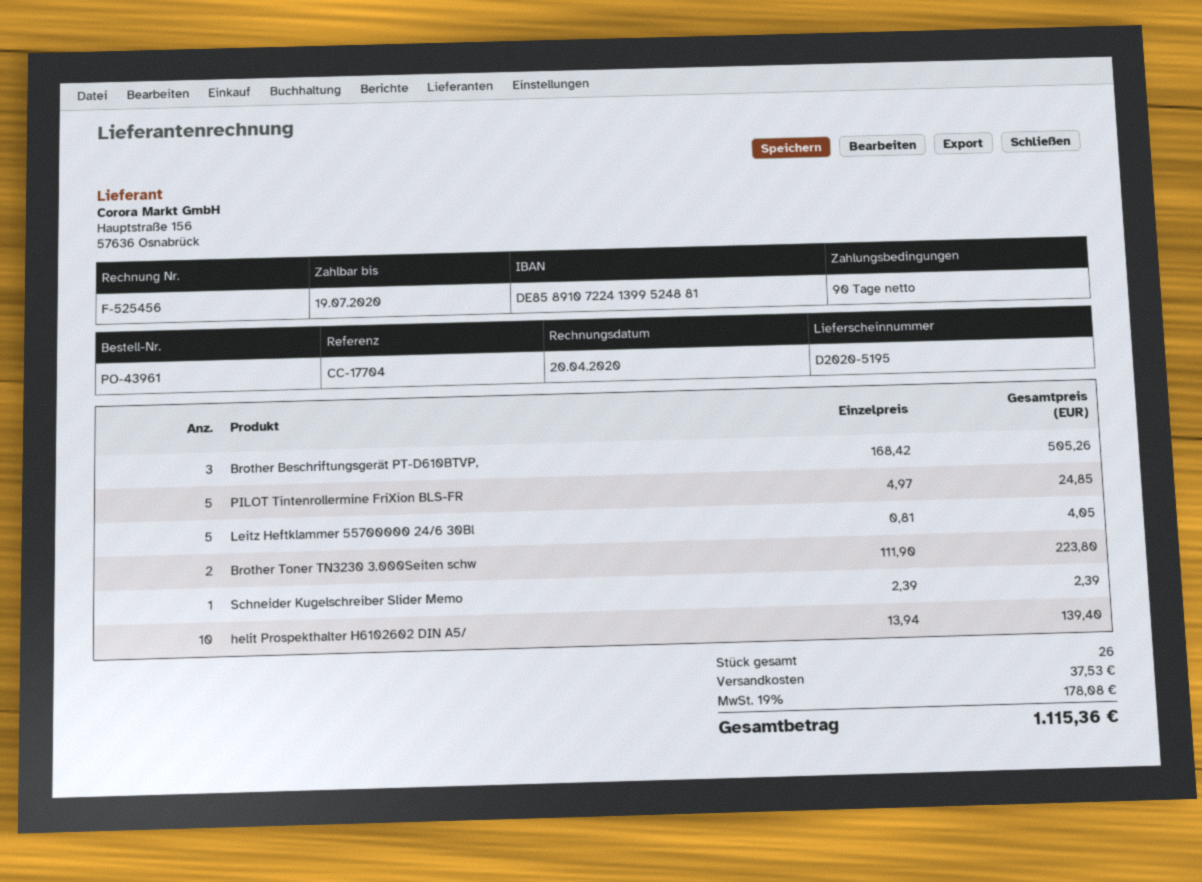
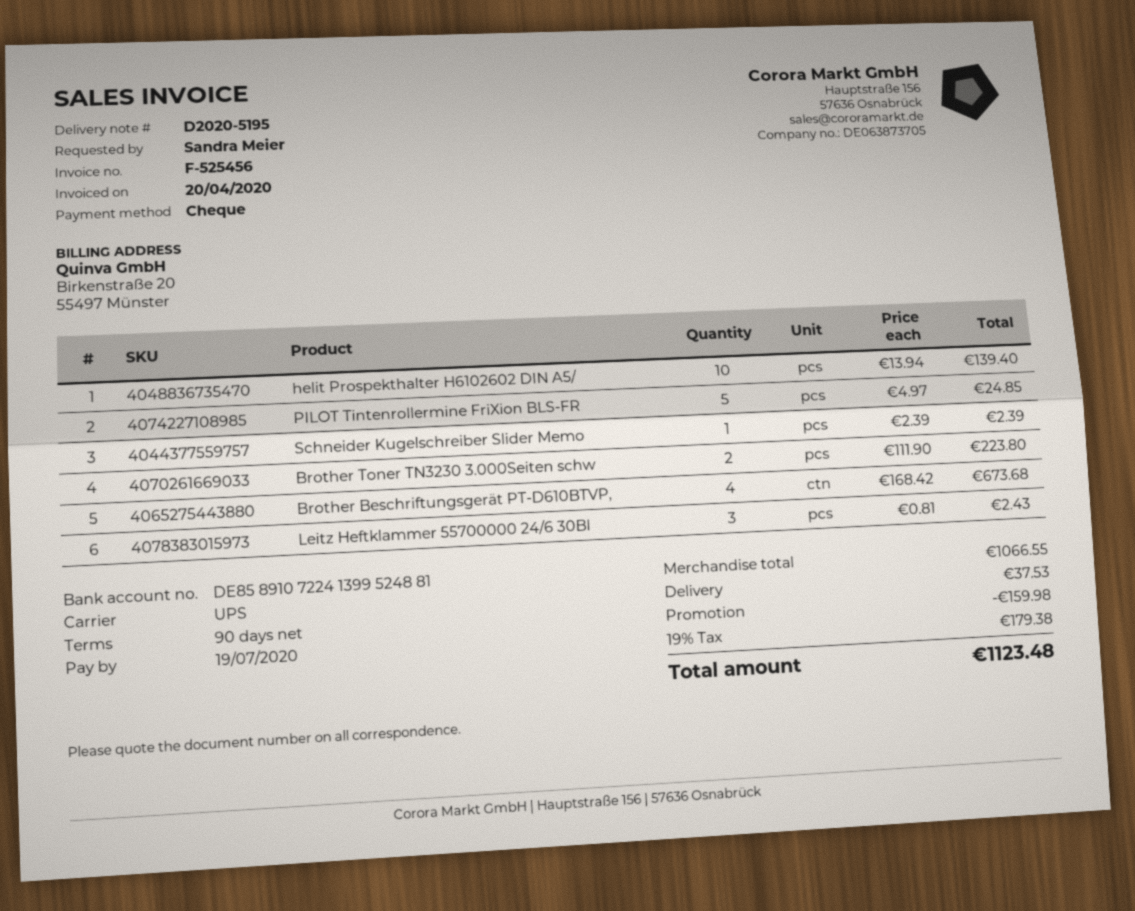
Brother Beschriftungsgerät PT-D610BTVP,: 3 x 168.42 = 505.26 -> 4 x 168.42 = 673.68
Leitz Heftklammer 55700000 24/6 30Bl: 5 x 0.81 = 4.05 -> 3 x 0.81 = 2.43
discount: none -> 159.98
tax: 19% = 178.08 -> 19% = 179.38
total: 1115.36 -> 1123.48

